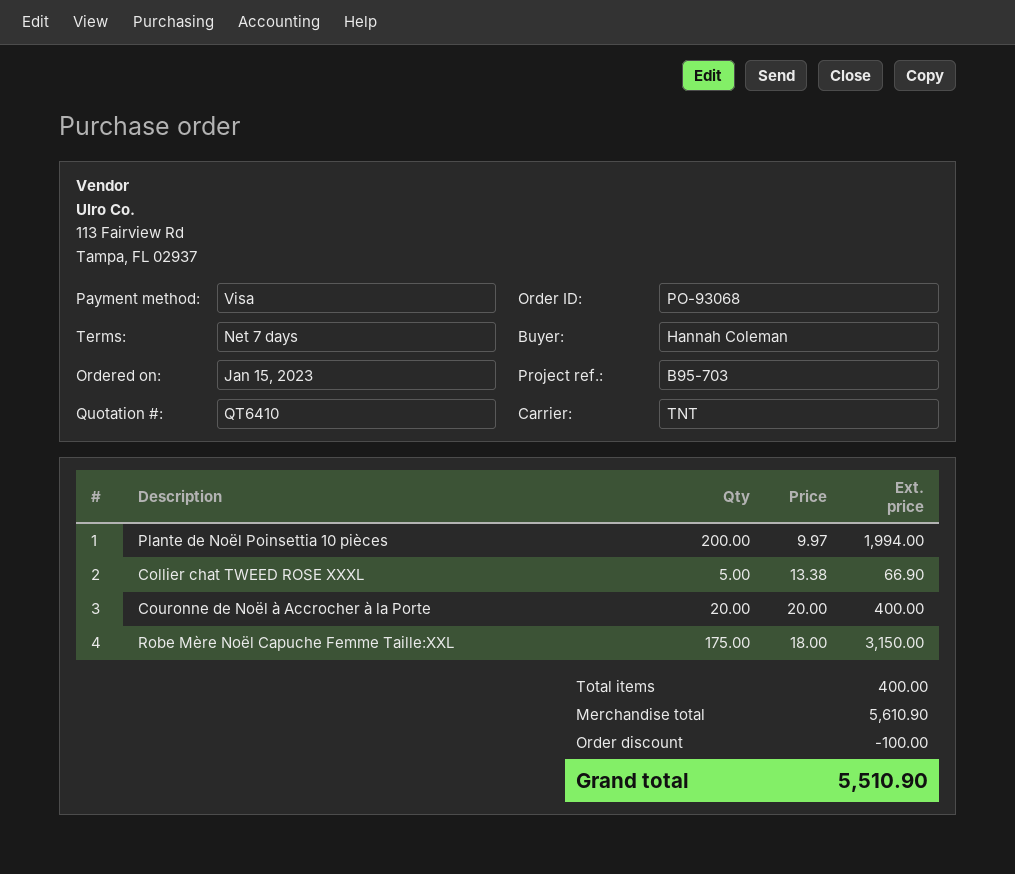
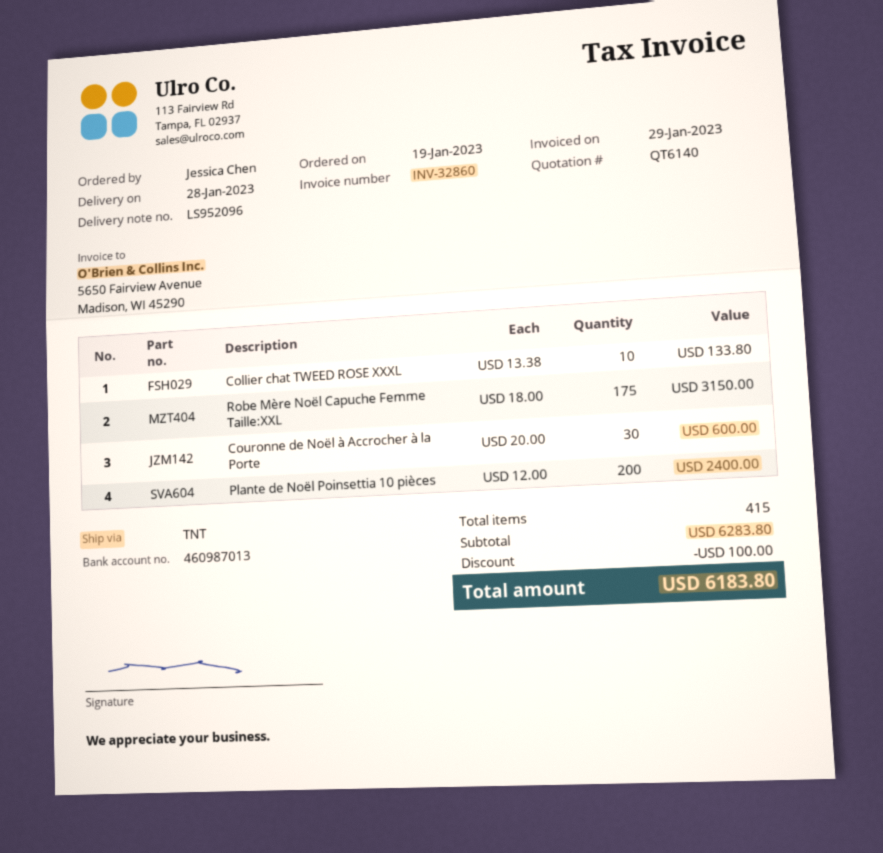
quote number: QT6410 -> QT6140
order date: 2023-01-15 -> 2023-01-19
ordered by: Hannah Coleman -> Jessica Chen
Plante de Noël Poinsettia 10 pièces: 200 x 9.97 = 1994.00 -> 200 x 12.00 = 2400.00
Collier chat TWEED ROSE XXXL: 5 x 13.38 = 66.90 -> 10 x 13.38 = 133.80
Couronne de Noël à Accrocher à la Porte: 20 x 20.00 = 400.00 -> 30 x 20.00 = 600.00
total quantity: 400 -> 415
subtotal: 5610.90 -> 6283.80
total: 5510.90 -> 6183.80

